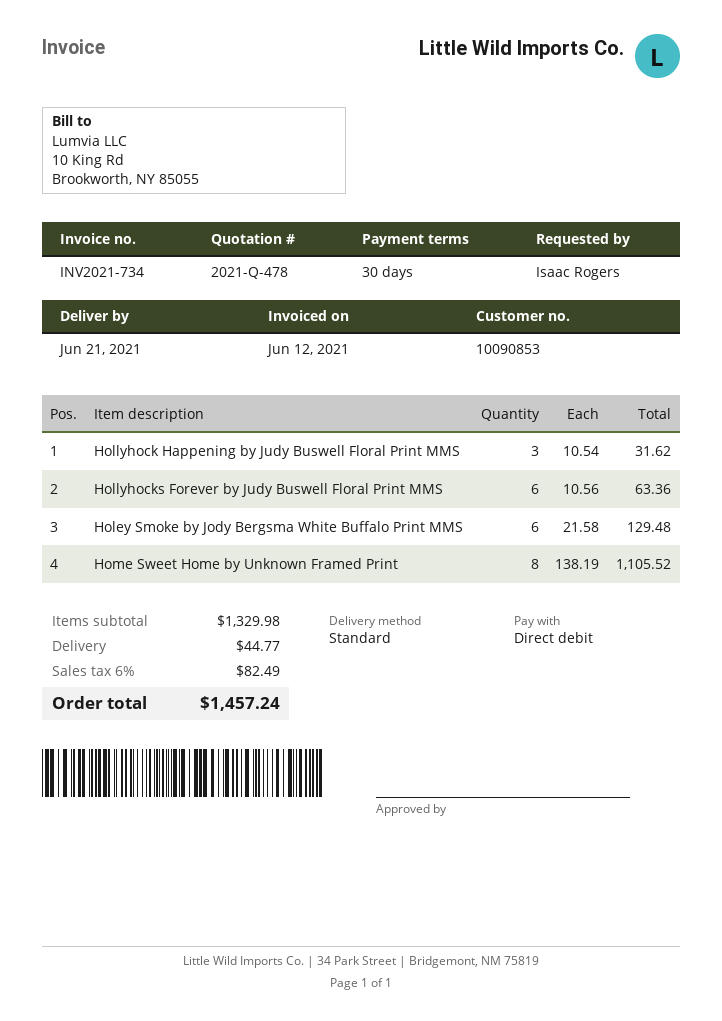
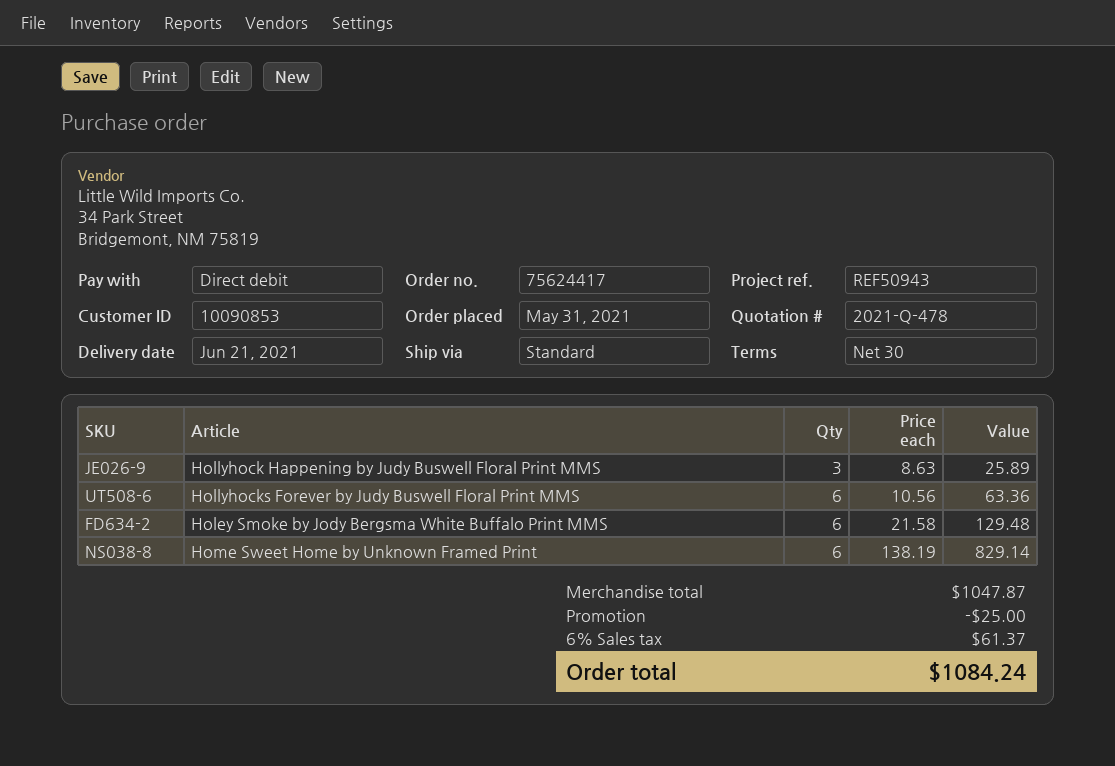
Hollyhock Happening by Judy Buswell Floral Print MMS: 3 x 10.54 = 31.62 -> 3 x 8.63 = 25.89
Home Sweet Home by Unknown Framed Print: 8 x 138.19 = 1105.52 -> 6 x 138.19 = 829.14
subtotal: 1329.98 -> 1047.87
discount: none -> 25.00
shipping: 44.77 -> none
tax: 6% = 82.49 -> 6% = 61.37
total: 1457.24 -> 1084.24

